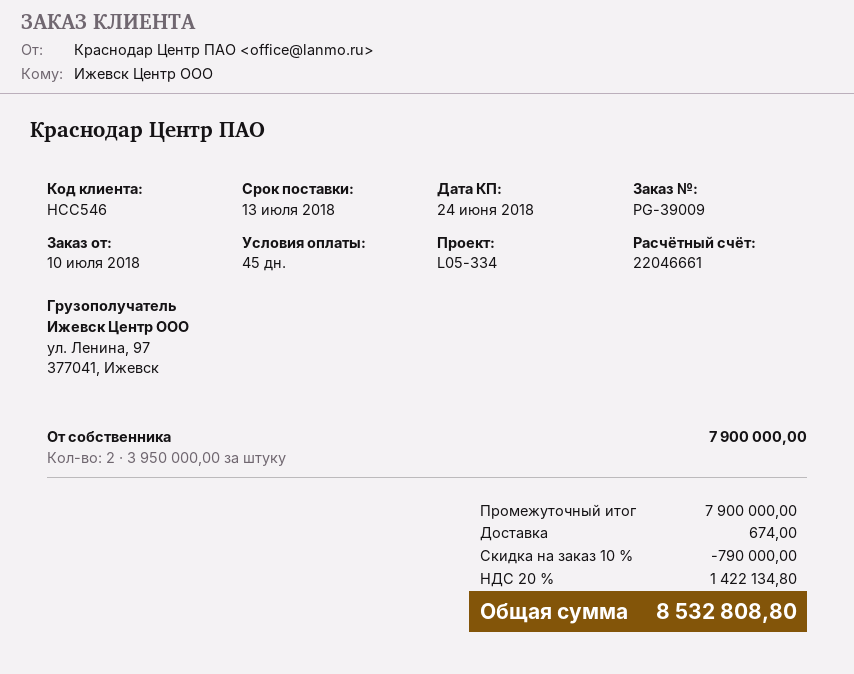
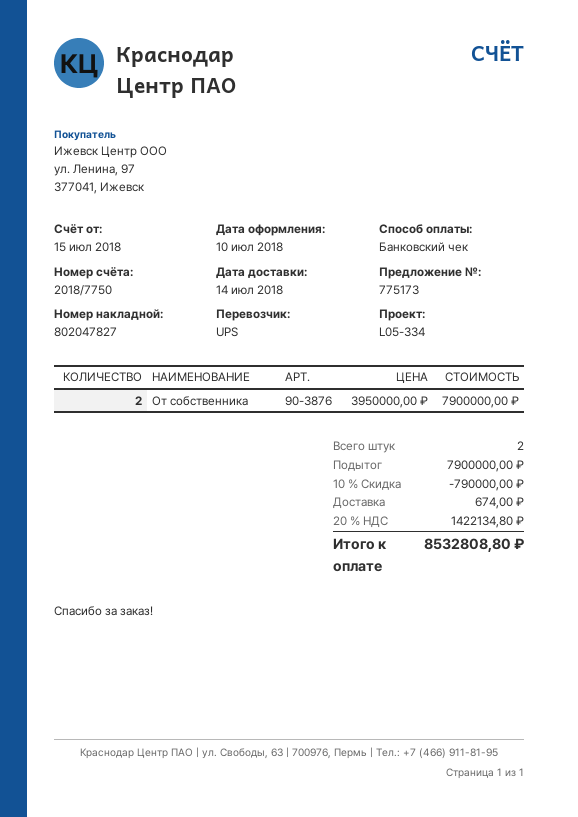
delivery date: 2018-07-13 -> 2018-07-14

